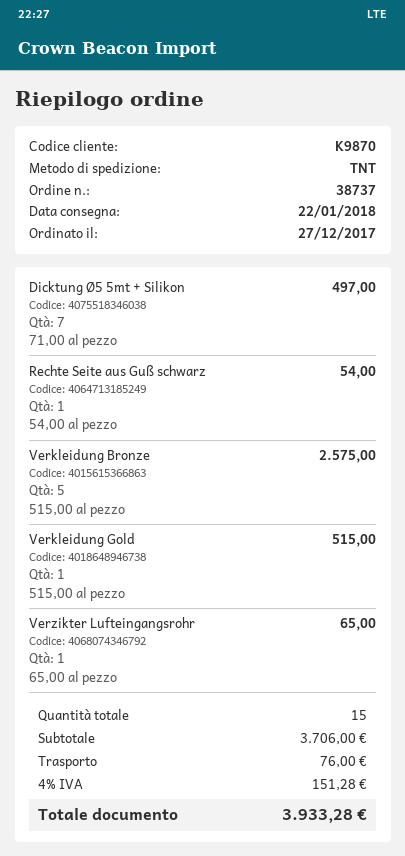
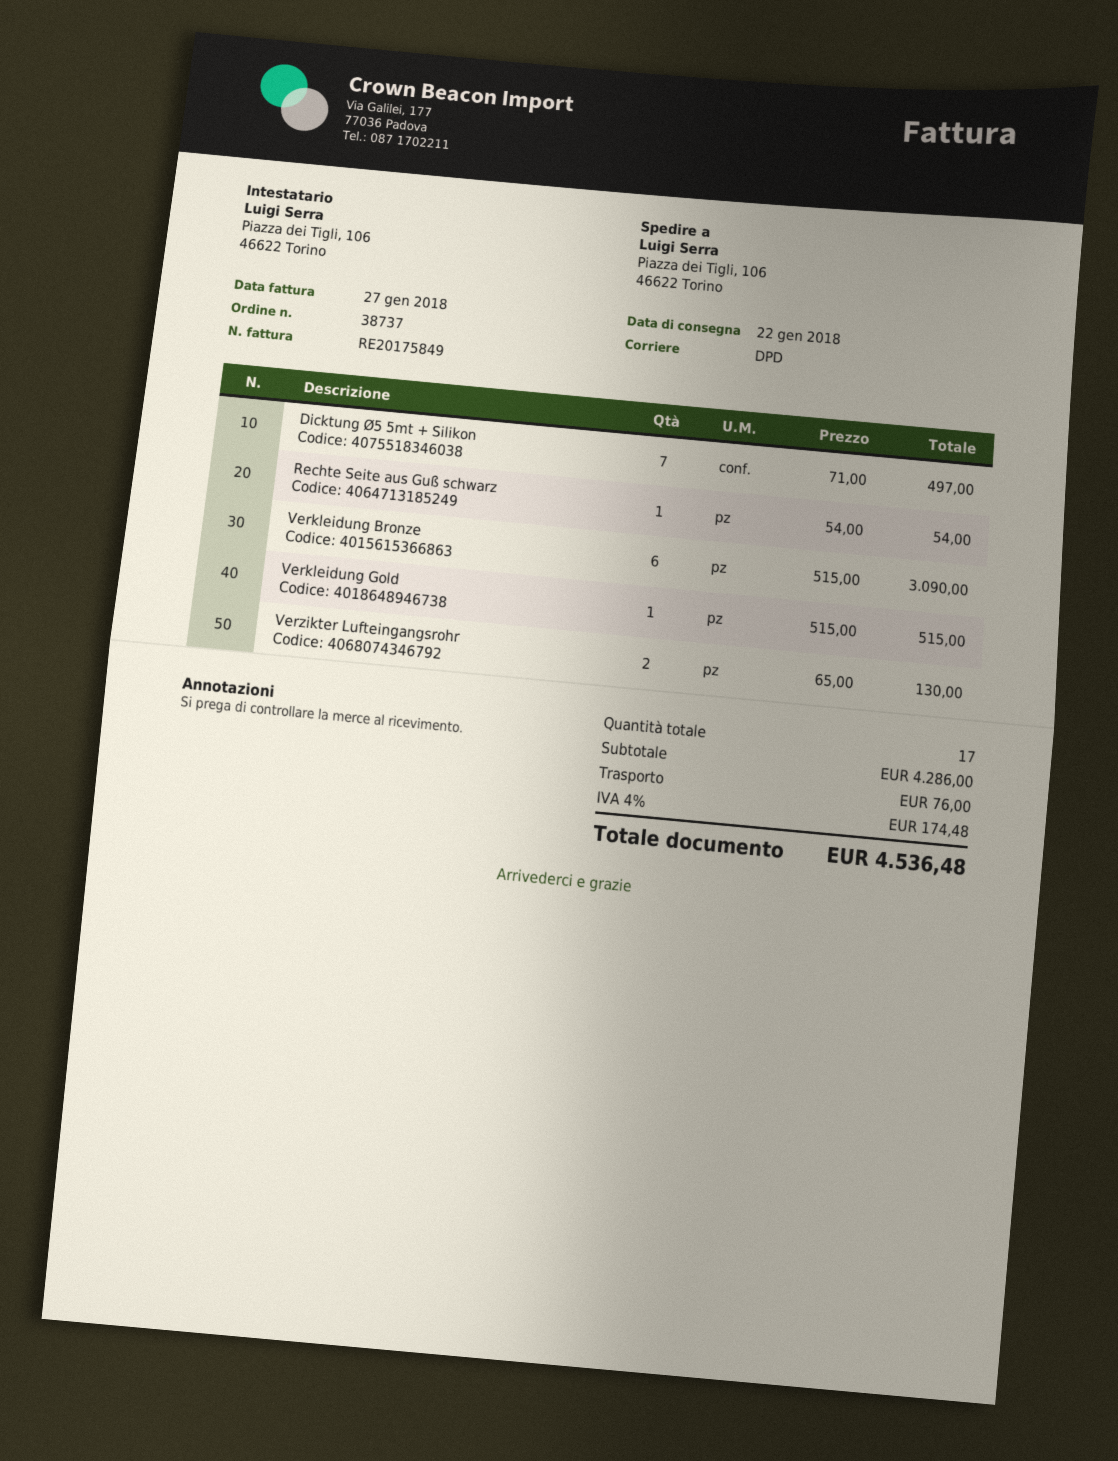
shipping method: TNT -> DPD
Verkleidung Bronze: 5 x 515.00 = 2575.00 -> 6 x 515.00 = 3090.00
Verzikter Lufteingangsrohr: 1 x 65.00 = 65.00 -> 2 x 65.00 = 130.00
total quantity: 15 -> 17
subtotal: 3706.00 -> 4286.00
tax: 4% = 151.28 -> 4% = 174.48
total: 3933.28 -> 4536.48

